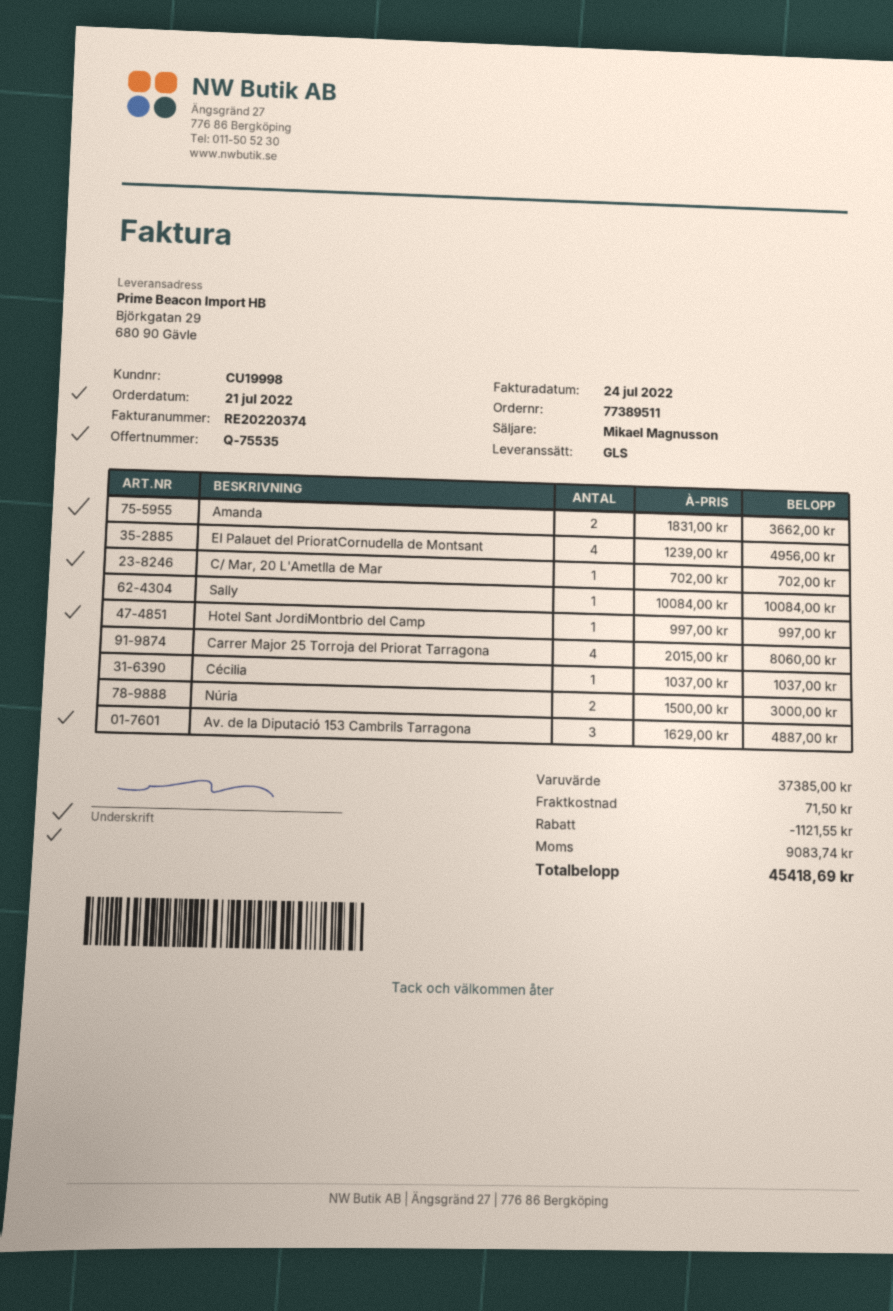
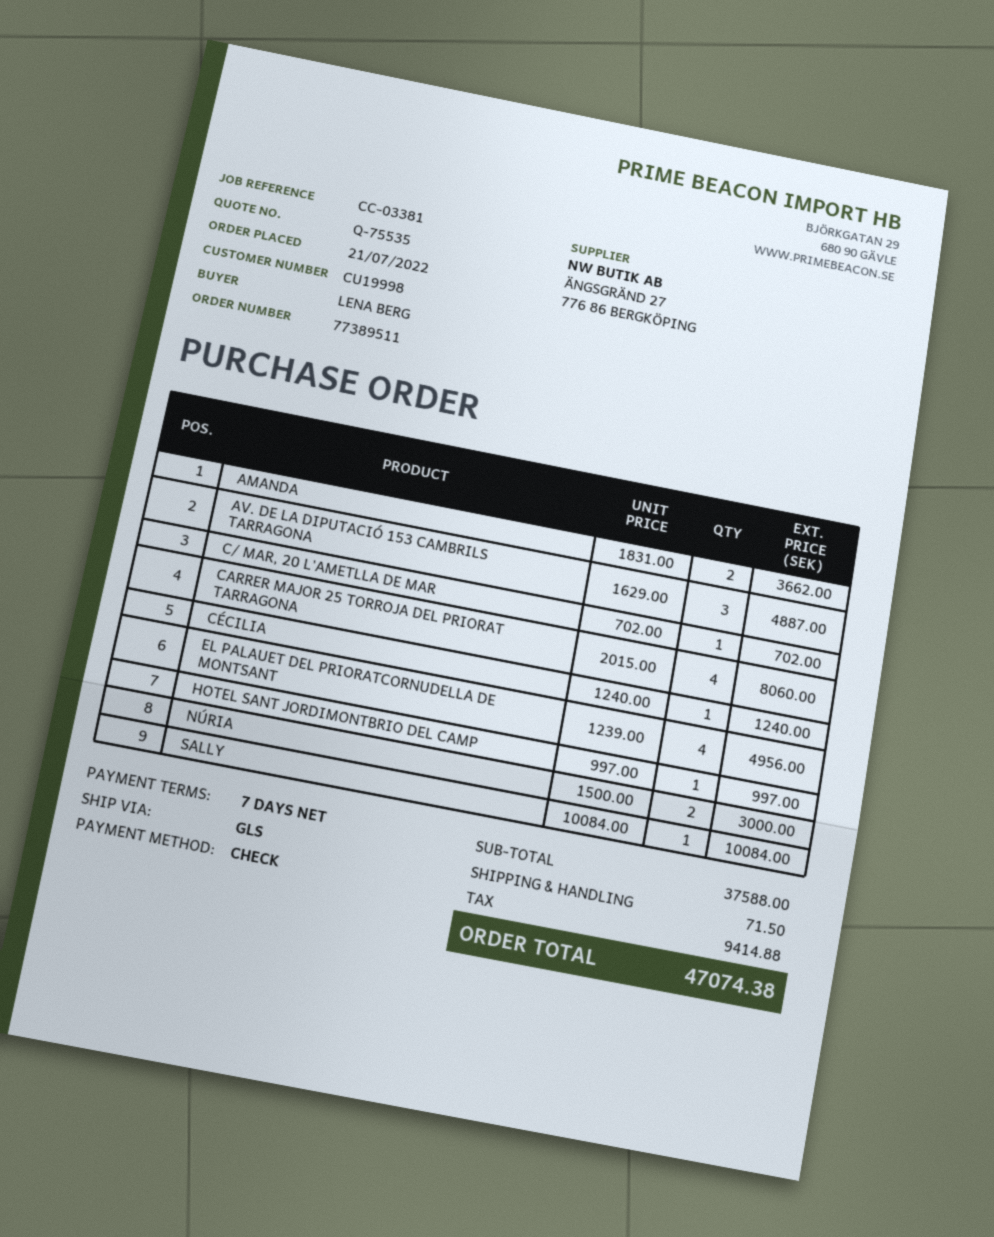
Cécilia: 1 x 1037.00 = 1037.00 -> 1 x 1240.00 = 1240.00
subtotal: 37385.00 -> 37588.00
discount: 1121.55 -> none
tax: 9083.74 -> 9414.88
total: 45418.69 -> 47074.38

